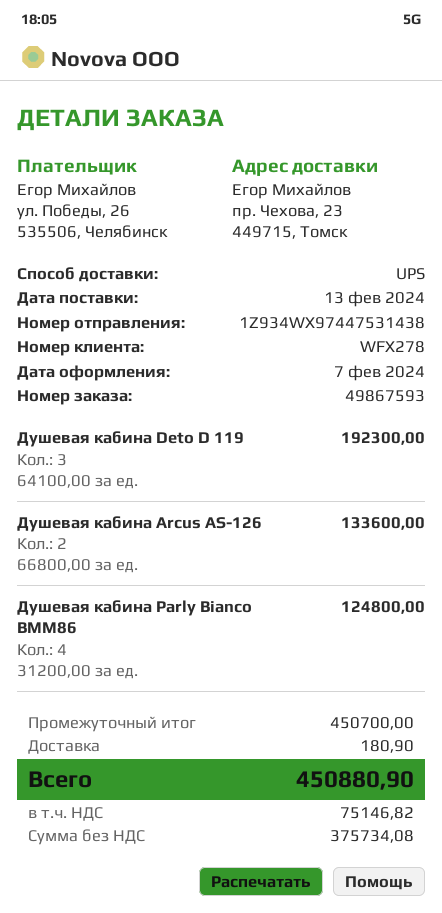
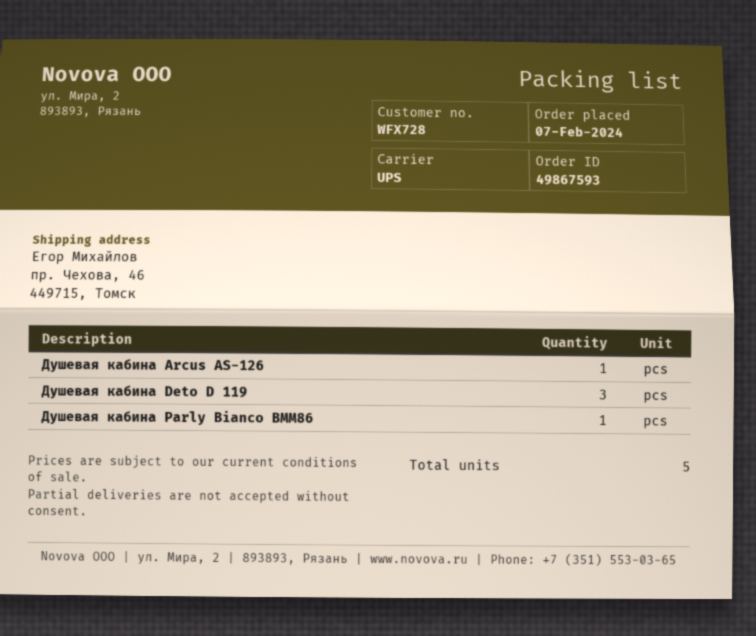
customer number: WFX278 -> WFX728
ship to: пр. Чехова, 23, 449715, Томск -> пр. Чехова, 46, 449715, Томск
Душевая кабина Arcus AS-126: 2 -> 1
Душевая кабина Parly Bianco BMM86: 4 -> 1

